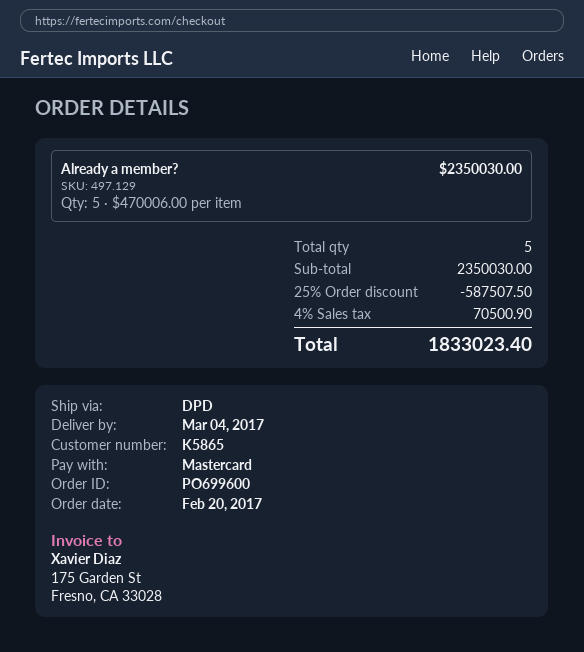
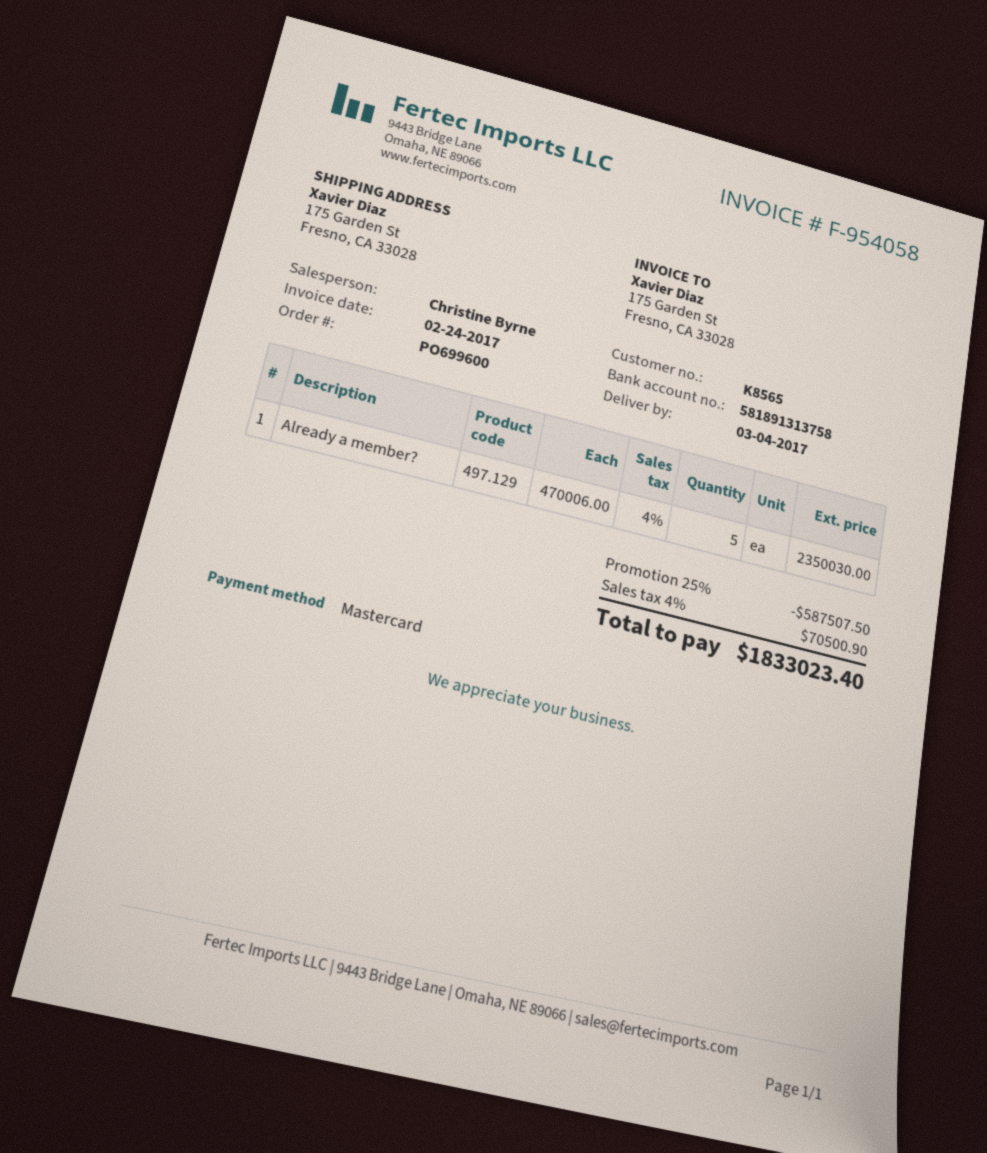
customer number: K5865 -> K8565

